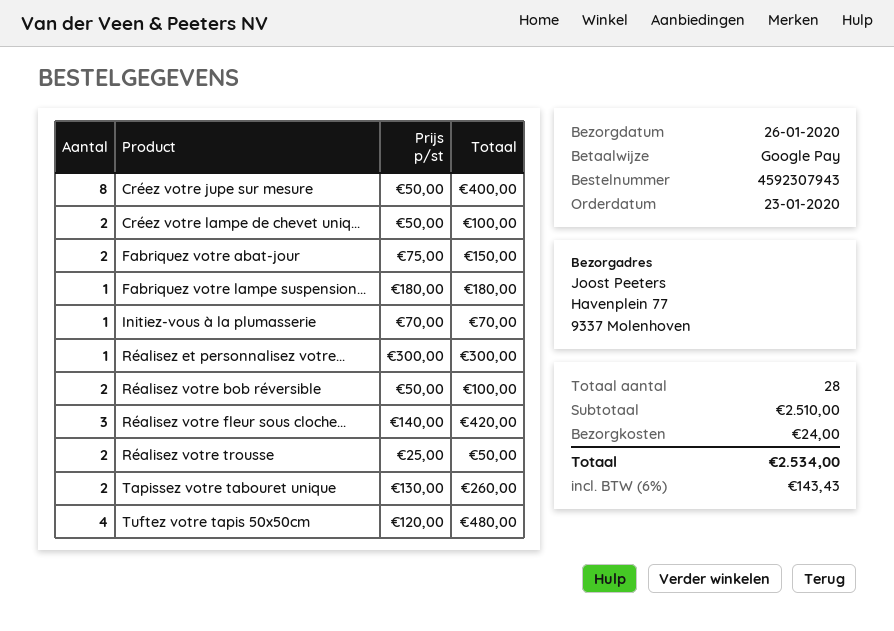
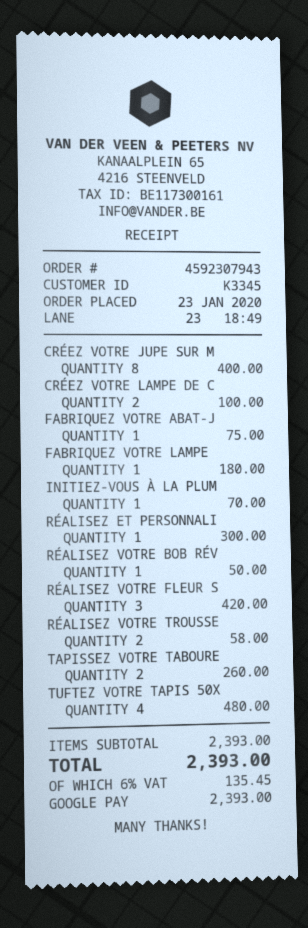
Fabriquez votre abat-jour: 2 for 150.00 -> 1 for 75.00
Réalisez votre bob réversible: 2 for 100.00 -> 1 for 50.00
Réalisez votre trousse: 2 for 50.00 -> 2 for 58.00
subtotal: 2510.00 -> 2393.00
shipping: 24.00 -> none
tax: 6% = 143.43 -> 6% = 135.45
total: 2534.00 -> 2393.00

